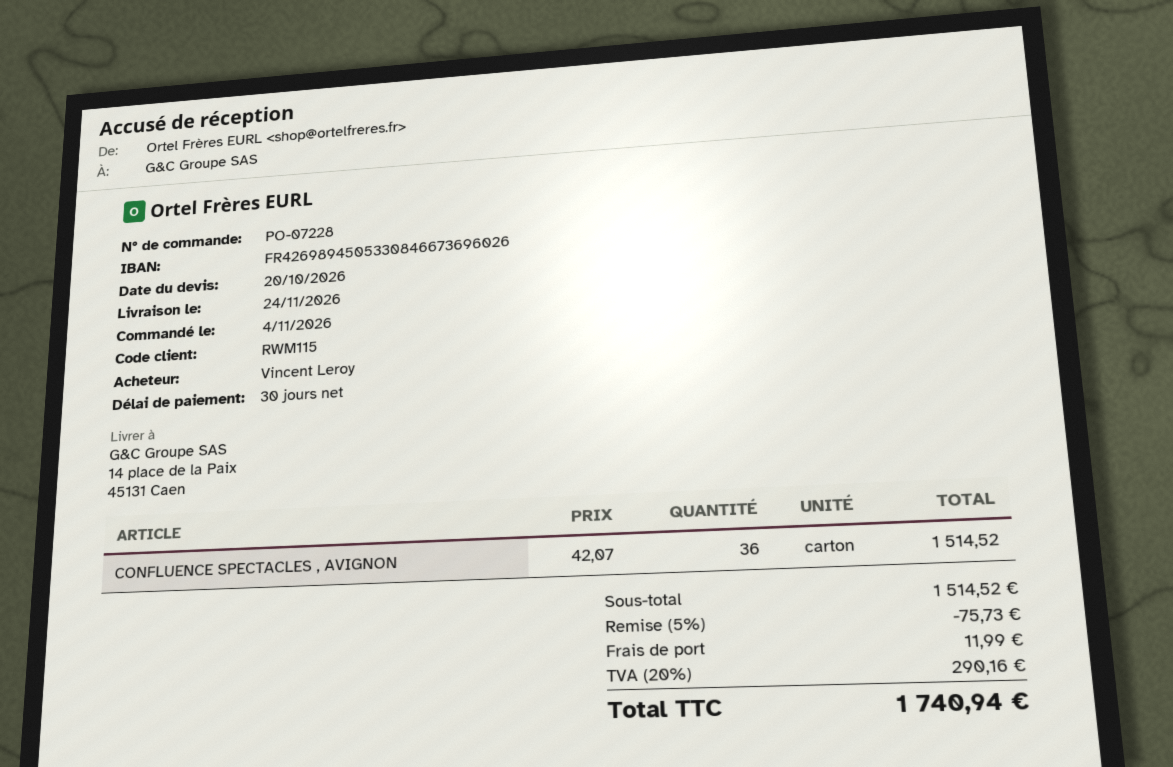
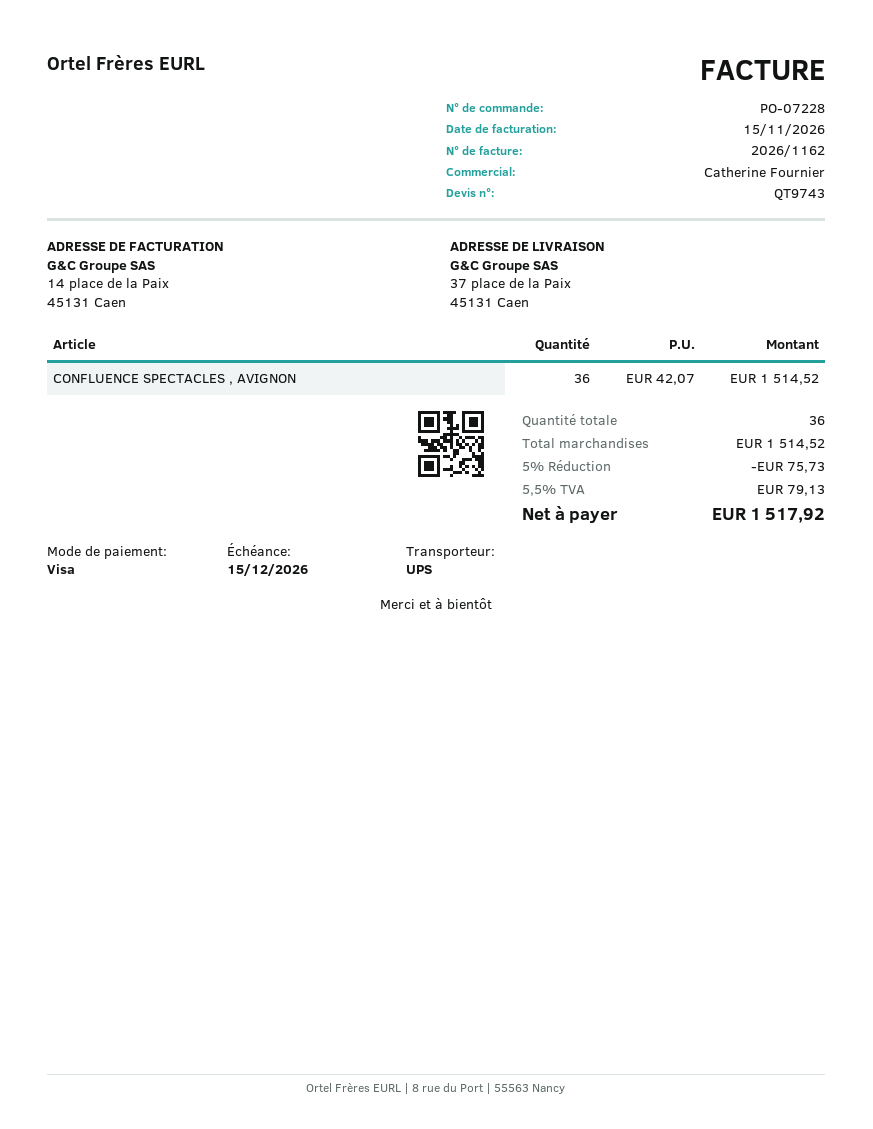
ship to: 14 place de la Paix, 45131 Caen -> 37 place de la Paix, 45131 Caen
shipping: 11.99 -> none
tax: 20% = 290.16 -> 5.5% = 79.13
total: 1740.94 -> 1517.92

